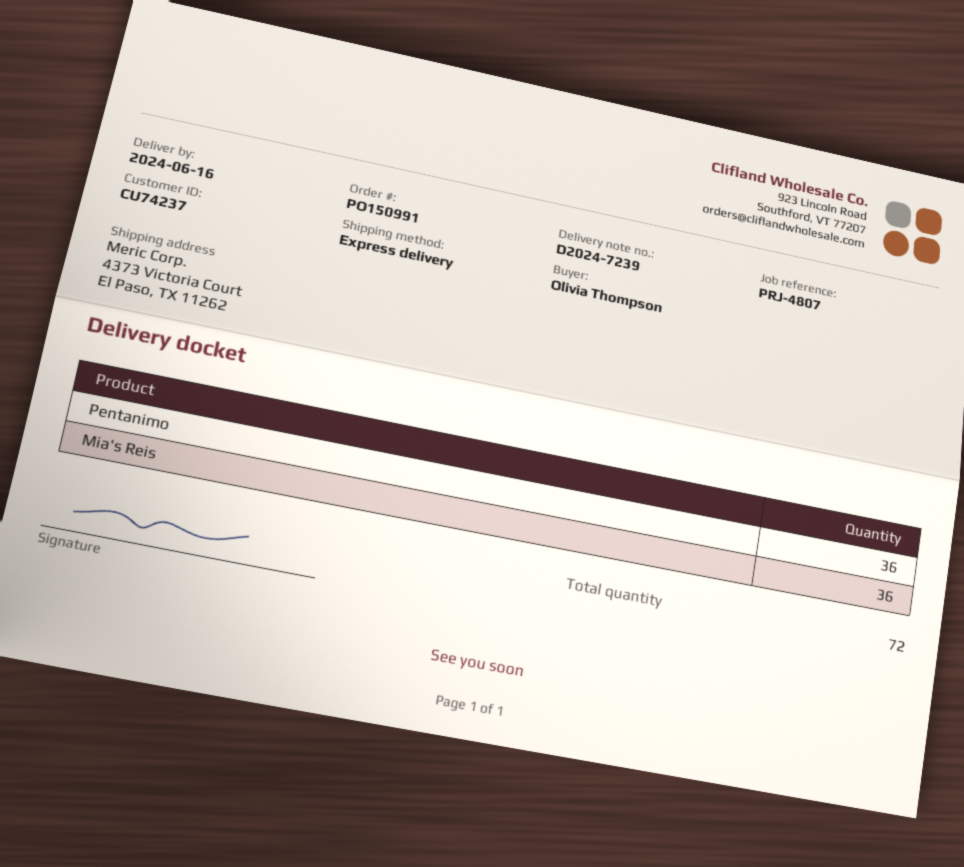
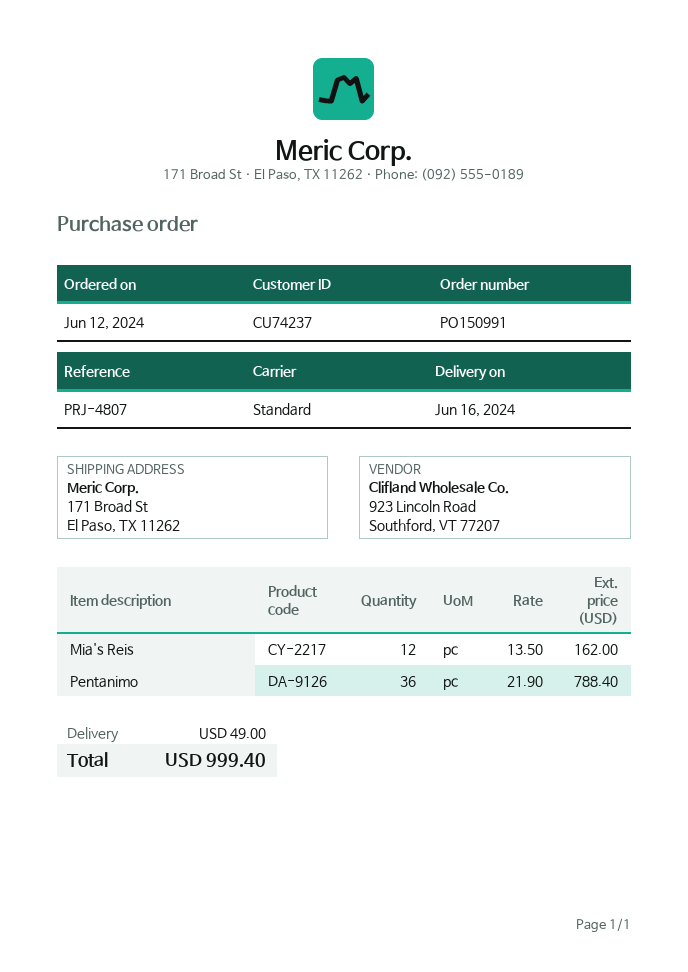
shipping method: express -> standard
ship to: 4373 Victoria Court, El Paso, TX 11262 -> 171 Broad St, El Paso, TX 11262
Mia's Reis: 36 -> 12

